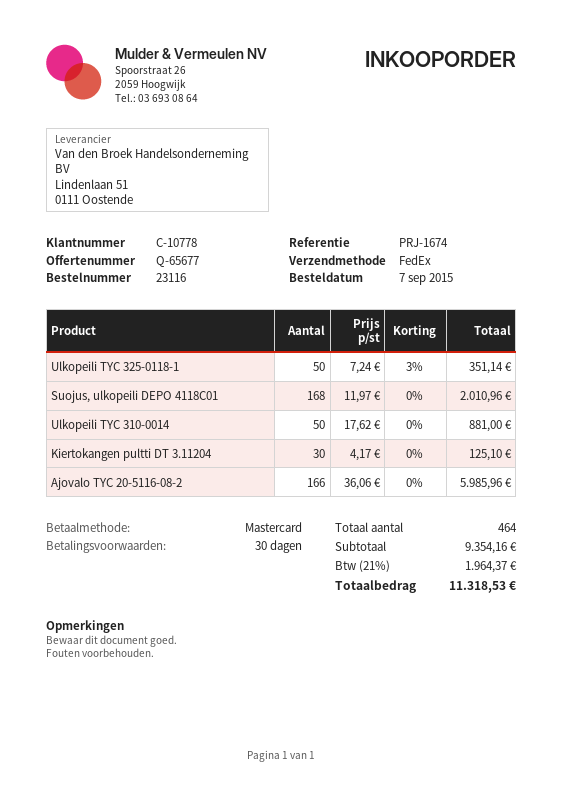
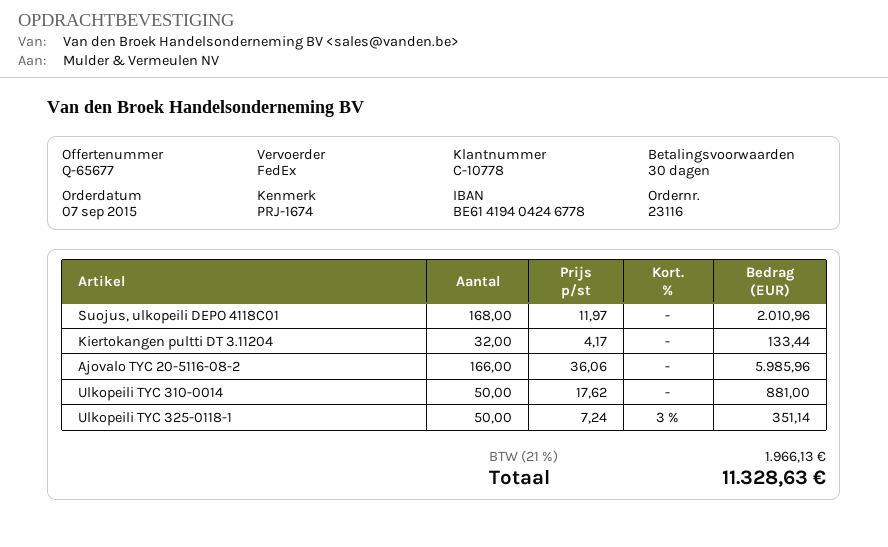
Kiertokangen pultti DT 3.11204: 30 x 4.17 = 125.10 -> 32 x 4.17 = 133.44
tax: 21% = 1964.37 -> 21% = 1966.13
total: 11318.53 -> 11328.63

